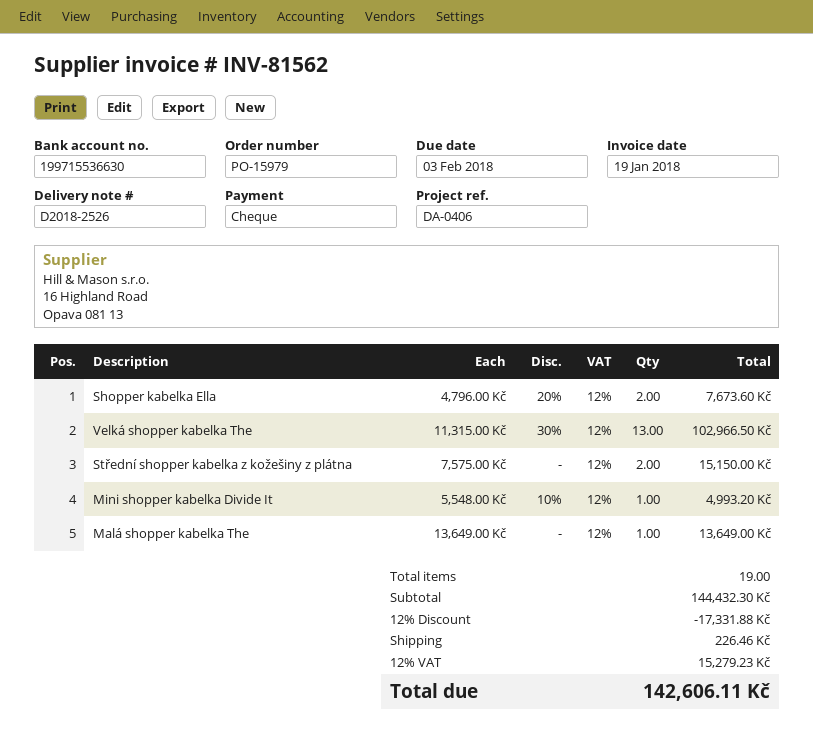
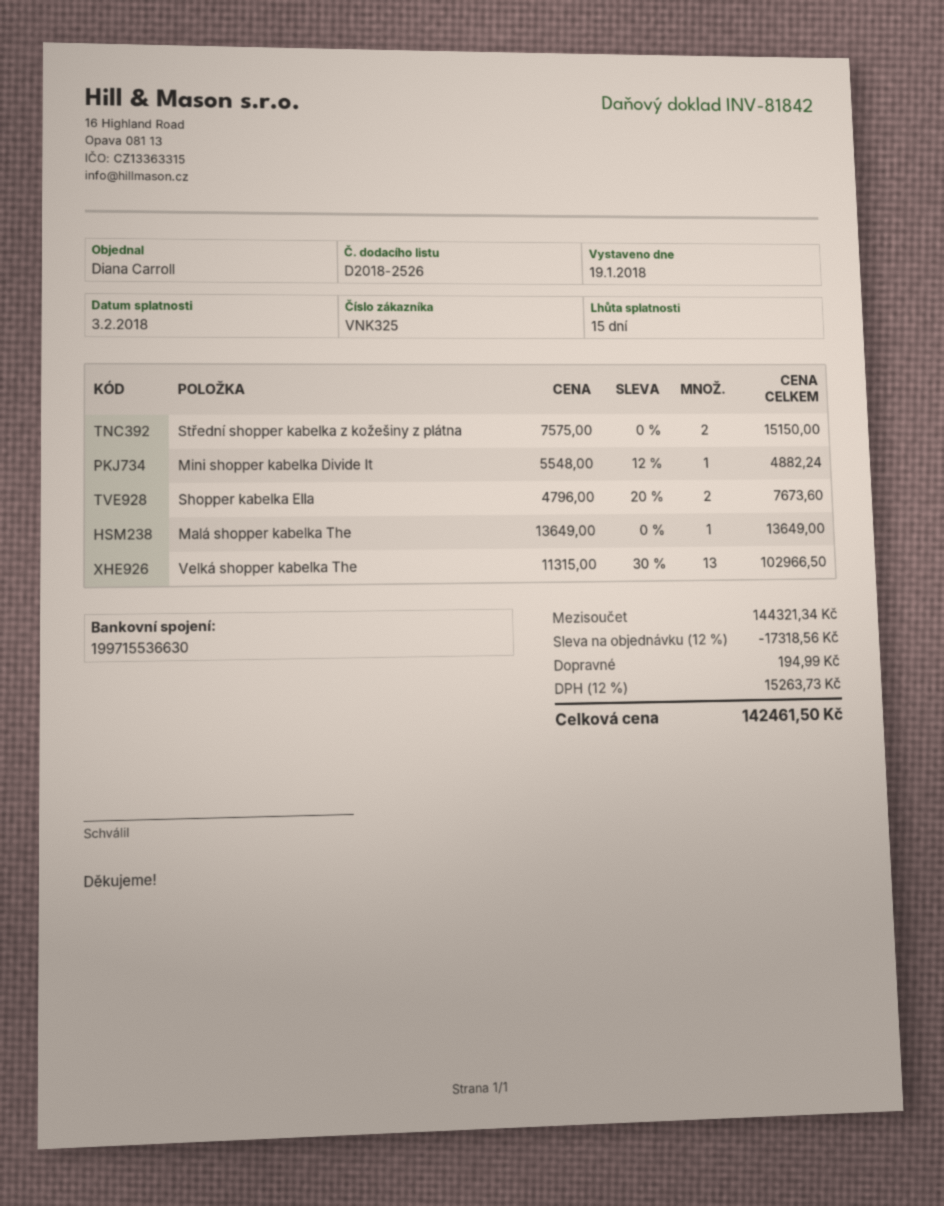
invoice number: INV-81562 -> INV-81842
Mini shopper kabelka Divide It: 1 x 5548.00 - 10% = 4993.20 -> 1 x 5548.00 - 12% = 4882.24
subtotal: 144432.30 -> 144321.34
discount: 12% = 17331.88 -> 12% = 17318.56
shipping: 226.46 -> 194.99
tax: 12% = 15279.23 -> 12% = 15263.73
total: 142606.11 -> 142461.50

